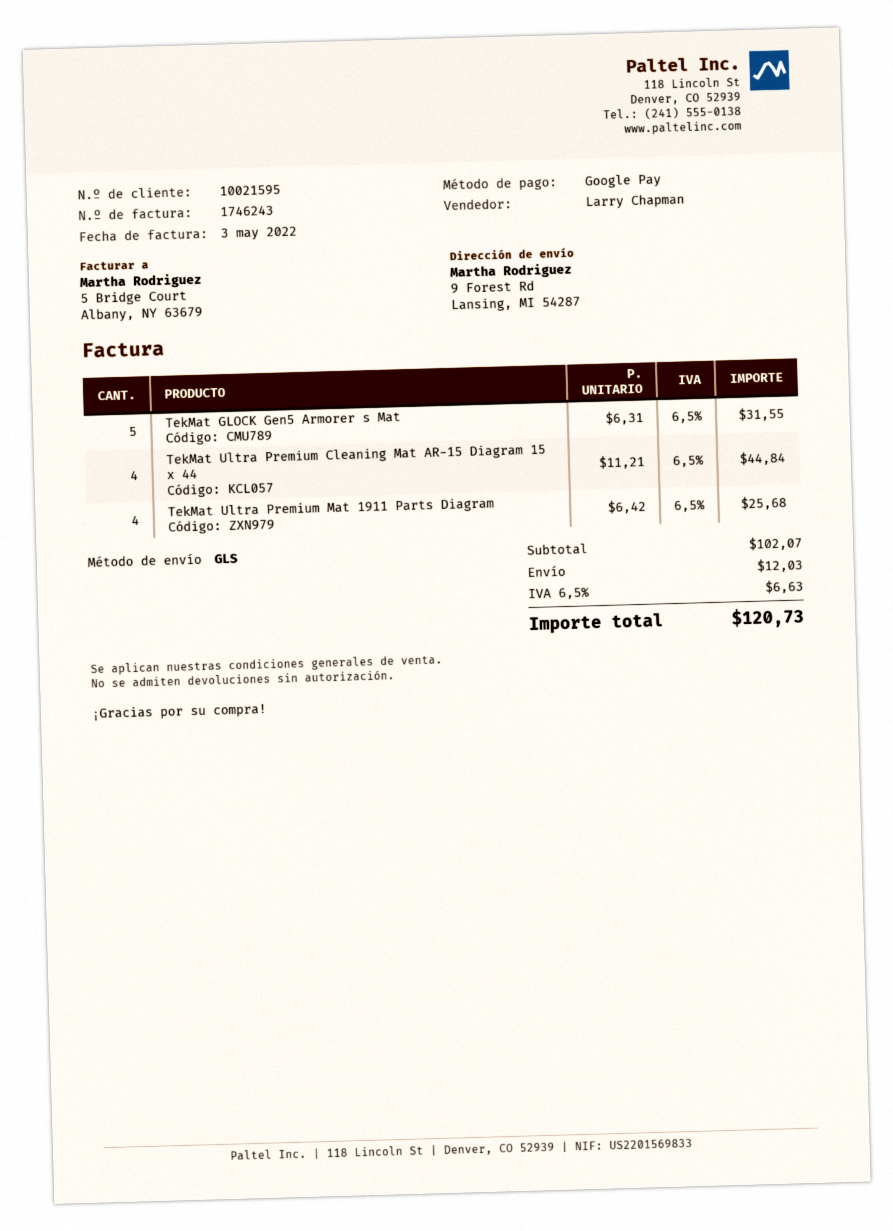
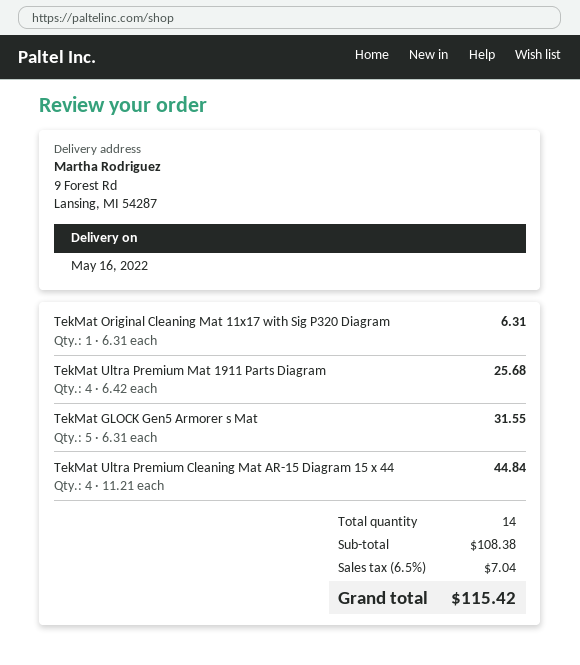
TekMat Original Cleaning Mat 11x17 with Sig P320 Diagram: none -> 1 x 6.31 = 6.31
subtotal: 102.07 -> 108.38
shipping: 12.03 -> none
tax: 6.5% = 6.63 -> 6.5% = 7.04
total: 120.73 -> 115.42

